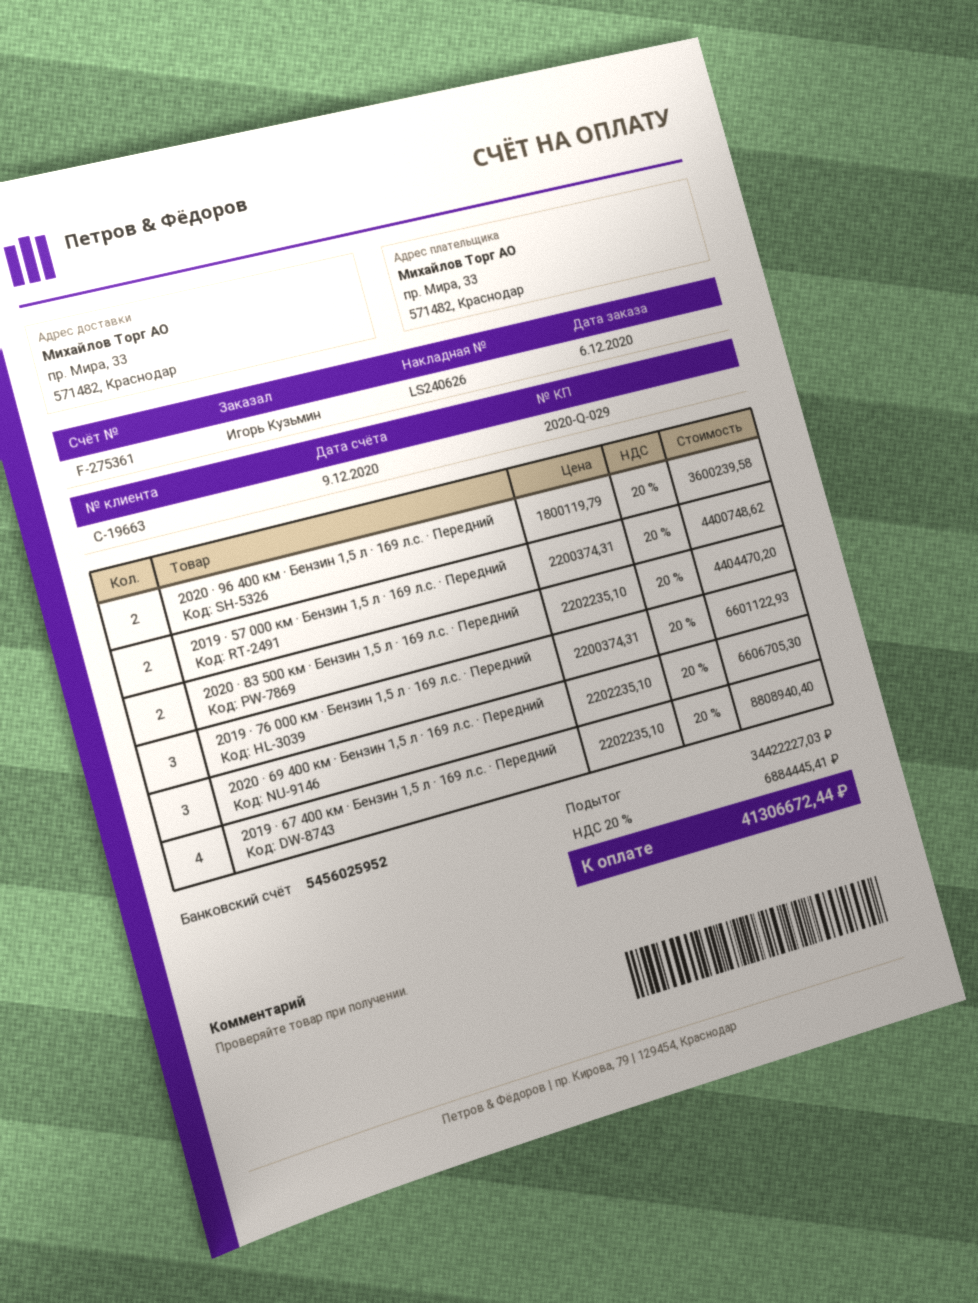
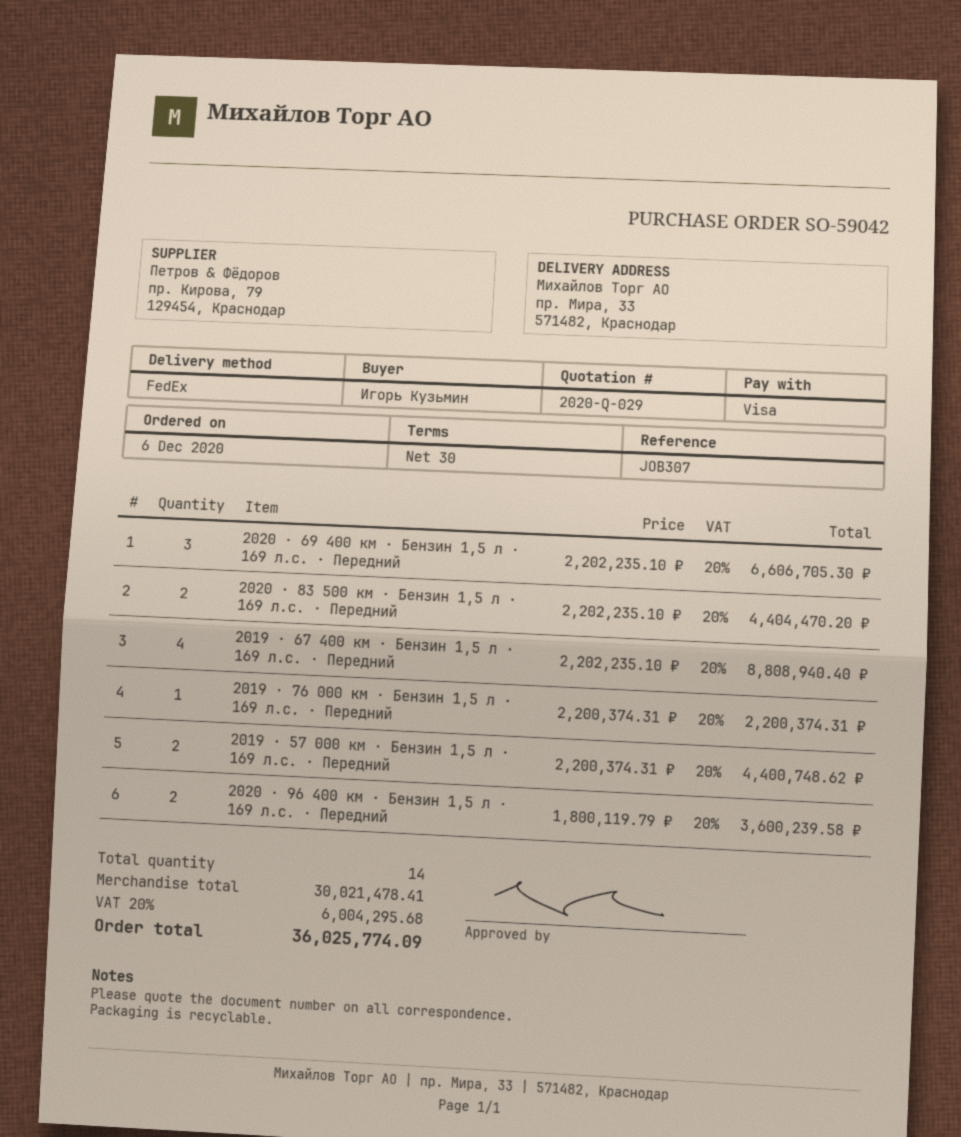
2019 · 76 000 км · Бензин 1,5 л · 169 л.с. · Передний: 3 x 2200374.31 = 6601122.93 -> 1 x 2200374.31 = 2200374.31
subtotal: 34422227.03 -> 30021478.41
tax: 20% = 6884445.41 -> 20% = 6004295.68
total: 41306672.44 -> 36025774.09

